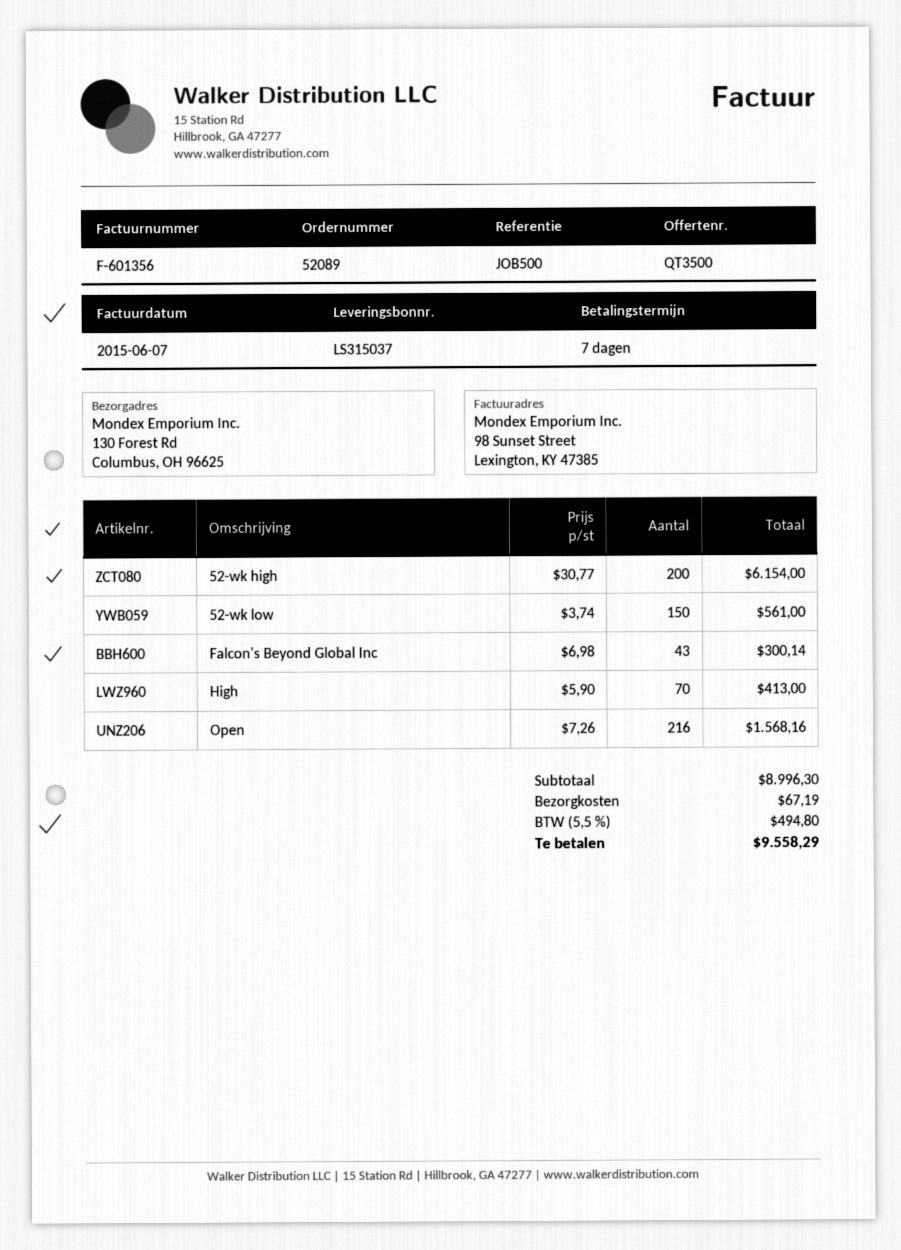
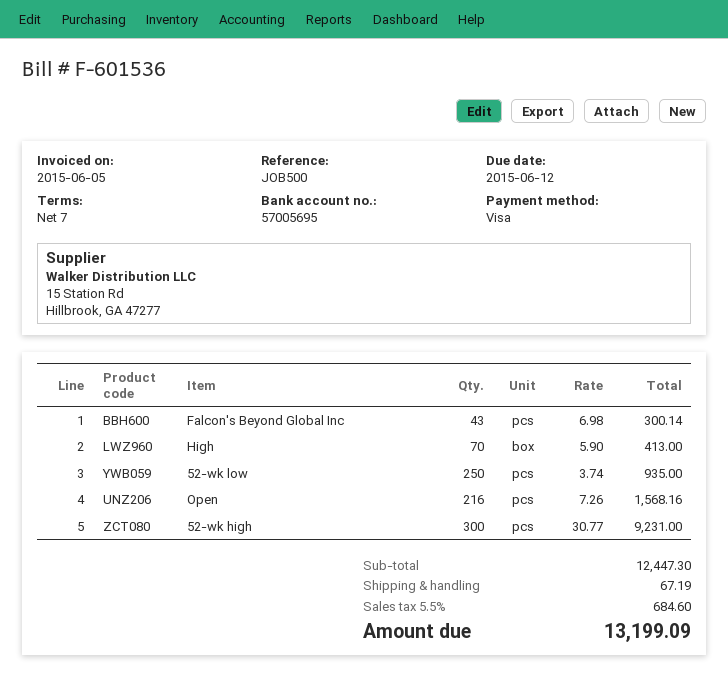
invoice number: F-601356 -> F-601536
invoice date: 2015-06-07 -> 2015-06-05
52-wk high: 200 x 30.77 = 6154.00 -> 300 x 30.77 = 9231.00
52-wk low: 150 x 3.74 = 561.00 -> 250 x 3.74 = 935.00
subtotal: 8996.30 -> 12447.30
tax: 5.5% = 494.80 -> 5.5% = 684.60
total: 9558.29 -> 13199.09

